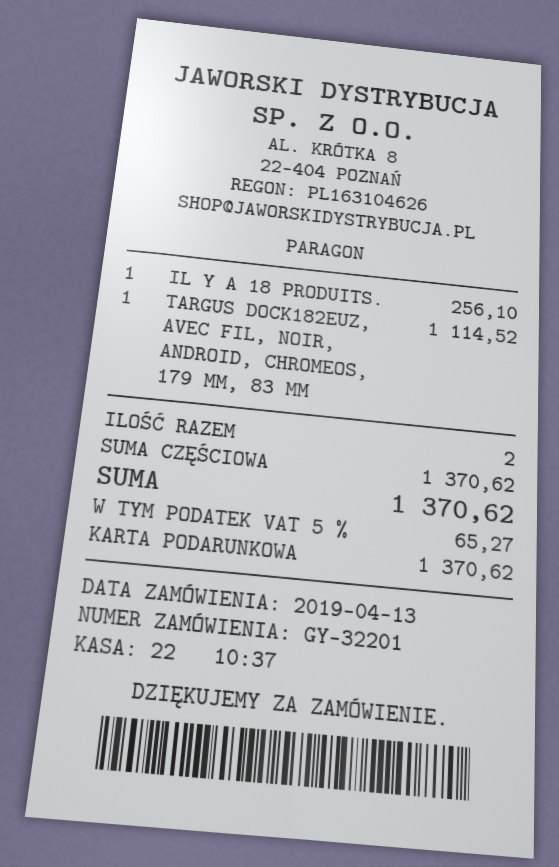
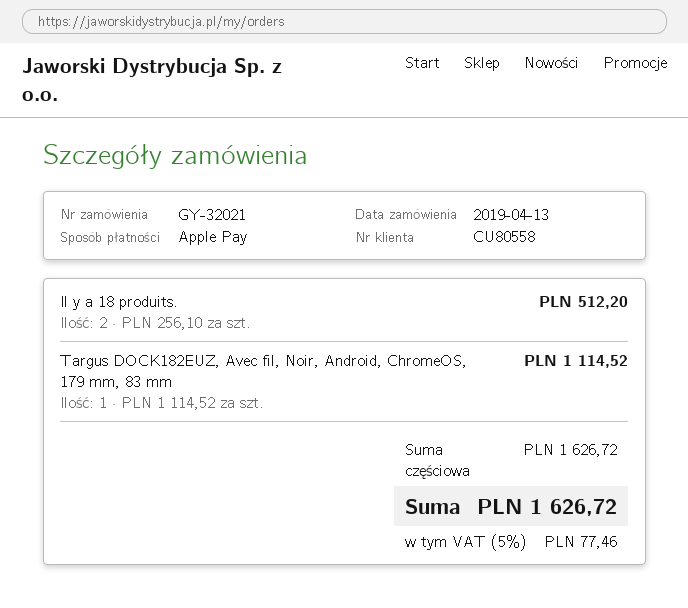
order number: GY-32201 -> GY-32021
payment method: gift card -> Apple Pay
IL Y A 18 PRODUITS.: 1 for 256.10 -> 2 for 512.20
subtotal: 1370.62 -> 1626.72
tax: 5% = 65.27 -> 5% = 77.46
total: 1370.62 -> 1626.72

